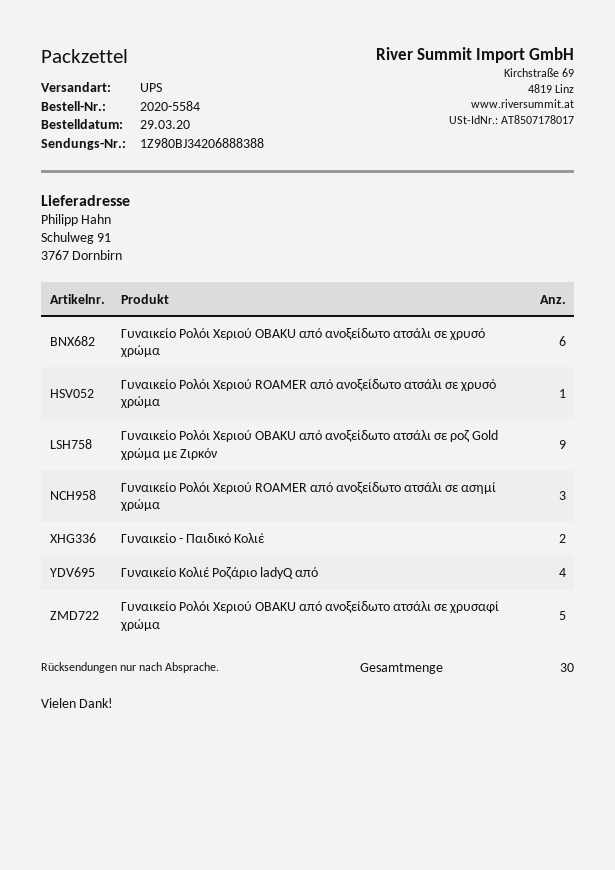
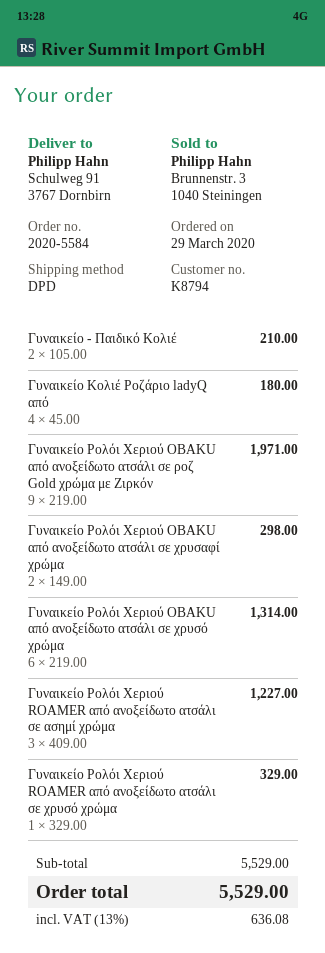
shipping method: UPS -> DPD
Γυναικείο Ρολόι Χεριού OBAKU από ανοξείδωτο ατσάλι σε χρυσαφί χρώμα: 5 -> 2

